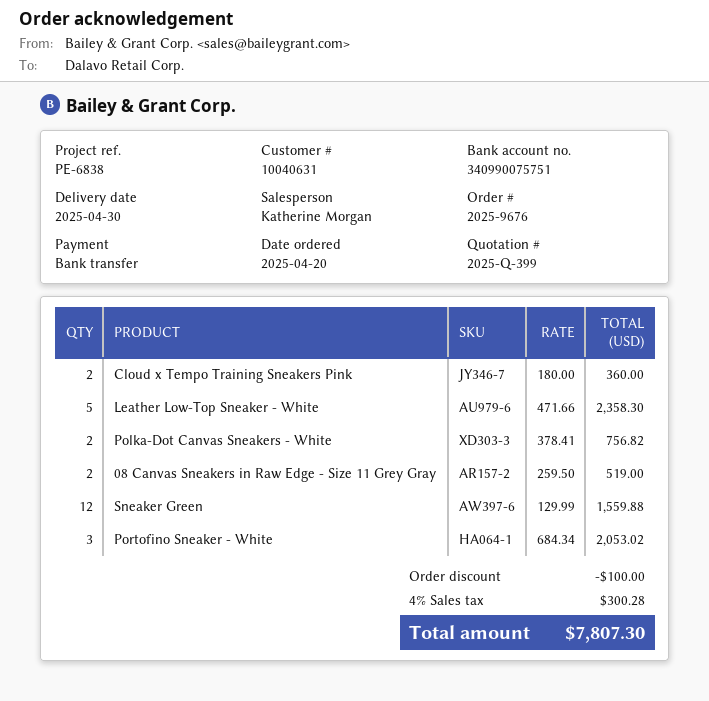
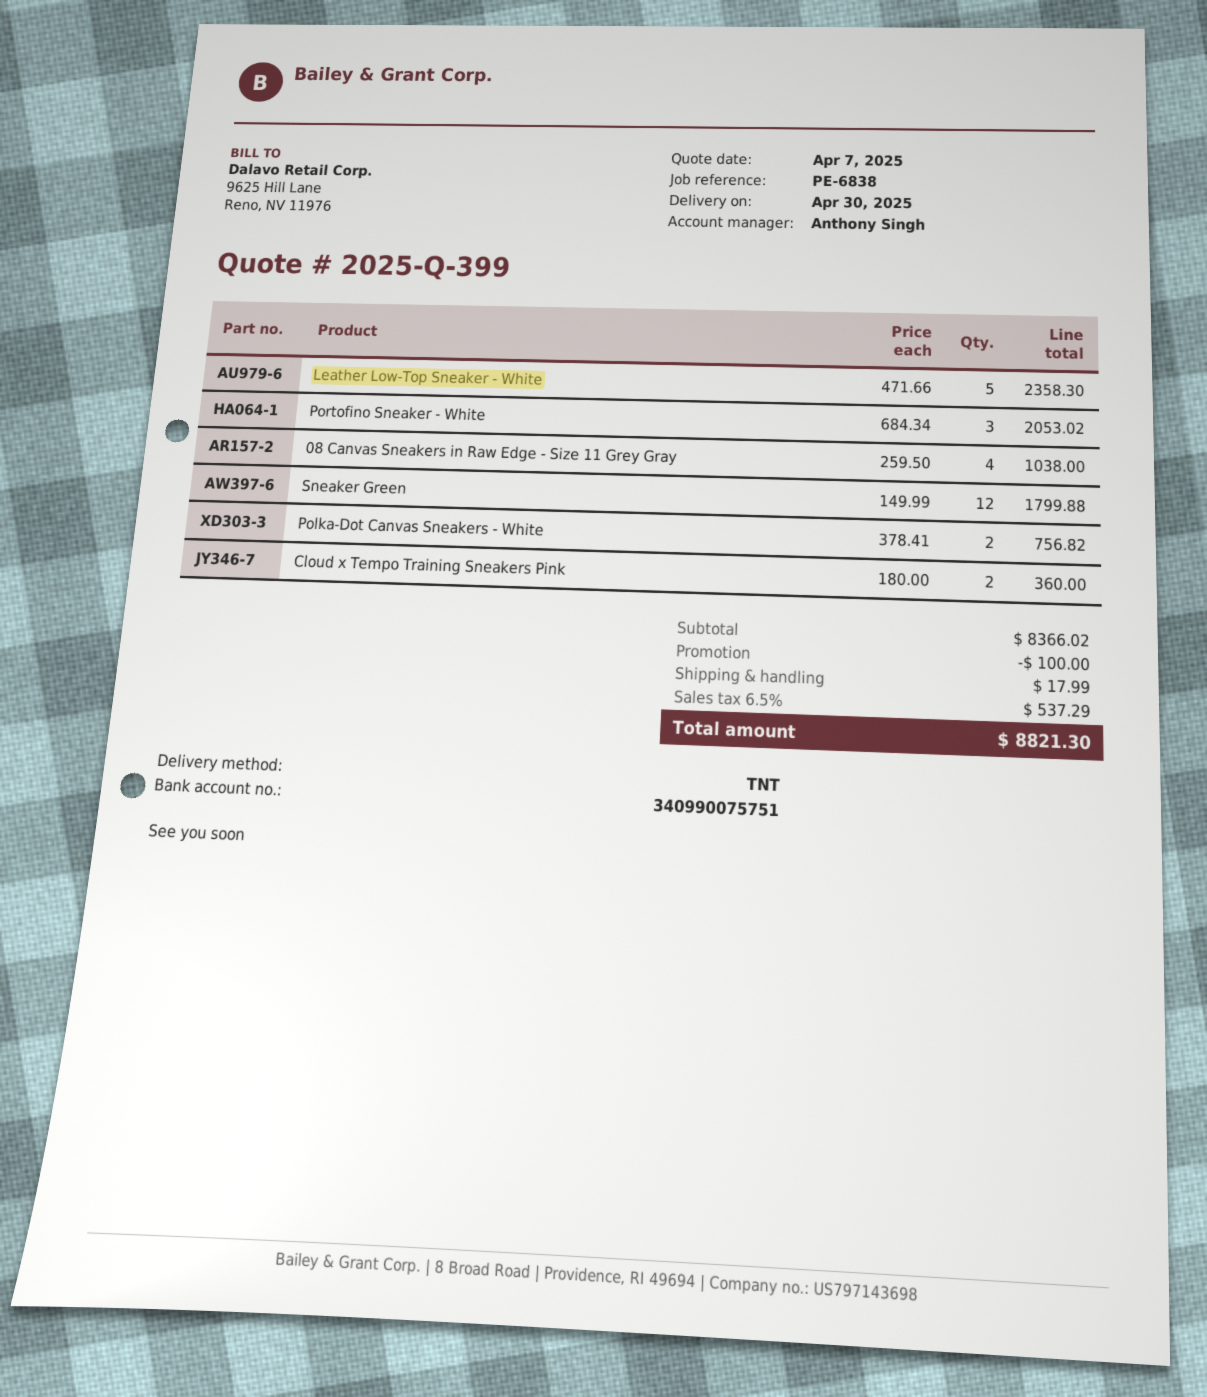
sales rep: Katherine Morgan -> Anthony Singh
08 Canvas Sneakers in Raw Edge - Size 11 Grey Gray: 2 x 259.50 = 519.00 -> 4 x 259.50 = 1038.00
Sneaker Green: 12 x 129.99 = 1559.88 -> 12 x 149.99 = 1799.88
shipping: none -> 17.99
tax: 4% = 300.28 -> 6.5% = 537.29
total: 7807.30 -> 8821.30

